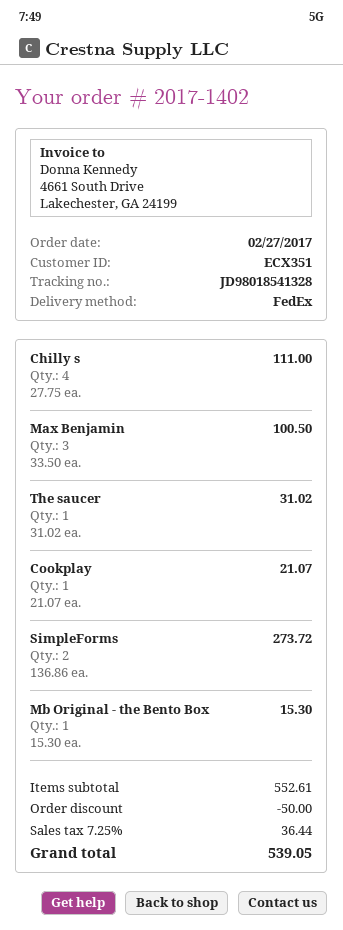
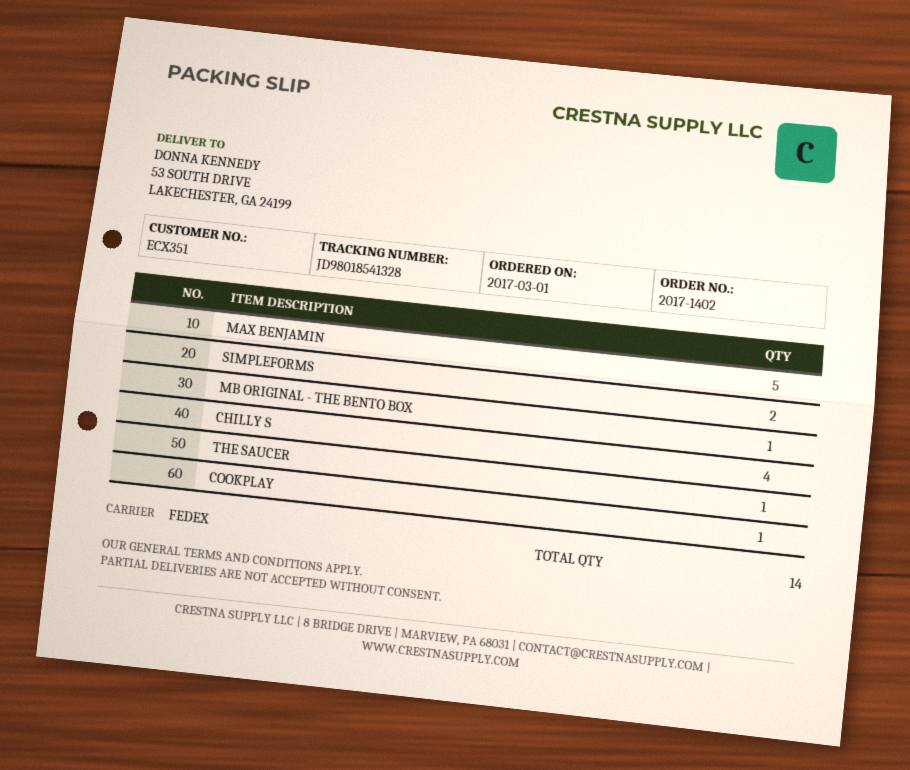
order date: 2017-02-27 -> 2017-03-01
Max Benjamin: 3 -> 5

